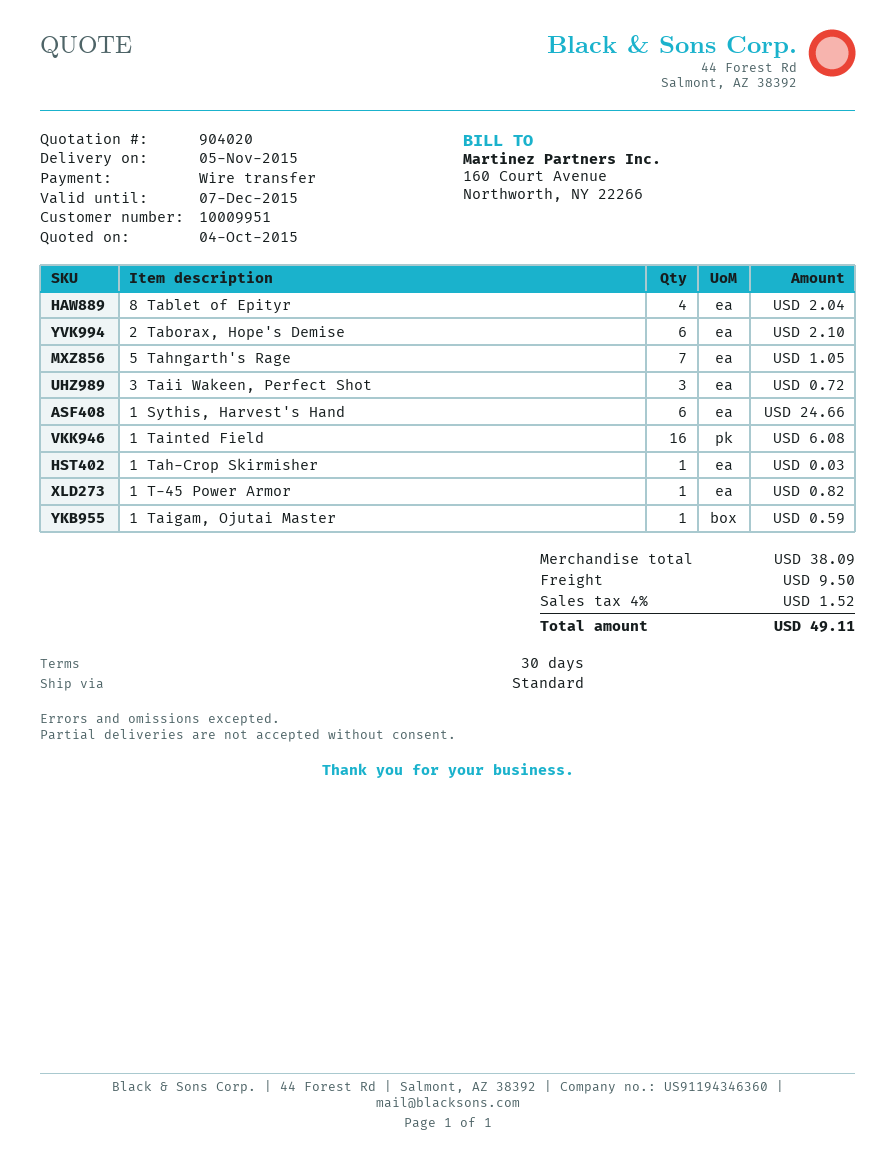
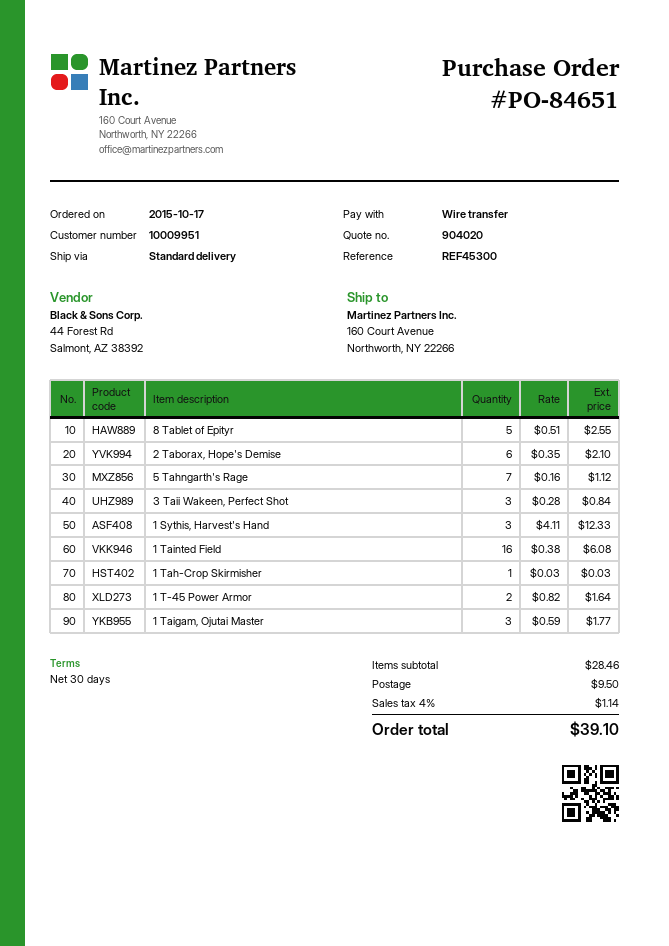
8 Tablet of Epityr: 4 for 2.04 -> 5 for 2.55
5 Tahngarth's Rage: 7 for 1.05 -> 7 for 1.12
3 Taii Wakeen, Perfect Shot: 3 for 0.72 -> 3 for 0.84
1 Sythis, Harvest's Hand: 6 for 24.66 -> 3 for 12.33
1 T-45 Power Armor: 1 for 0.82 -> 2 for 1.64
1 Taigam, Ojutai Master: 1 for 0.59 -> 3 for 1.77
subtotal: 38.09 -> 28.46
tax: 4% = 1.52 -> 4% = 1.14
total: 49.11 -> 39.10

